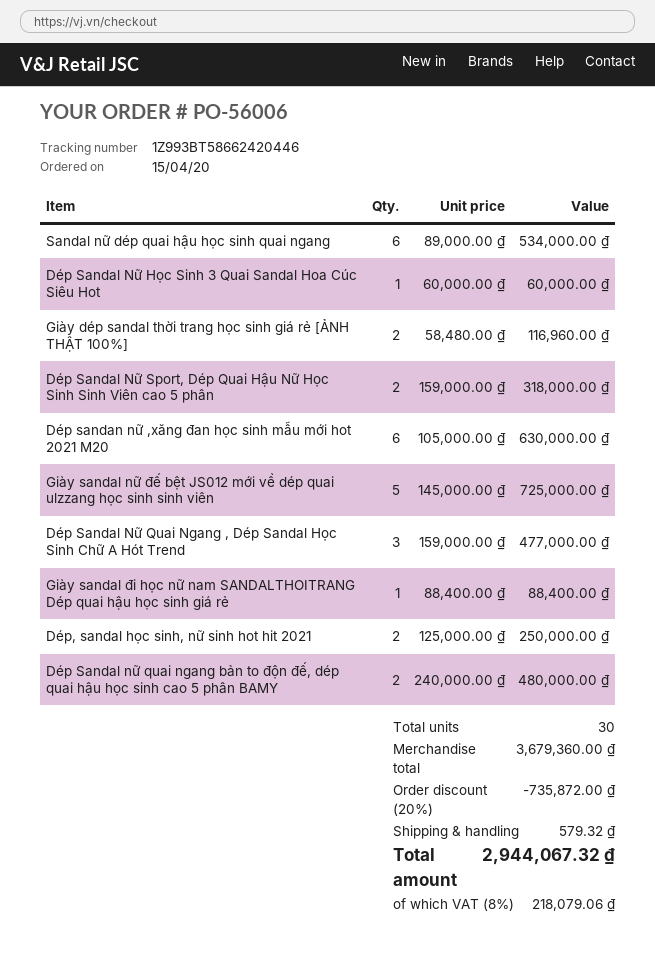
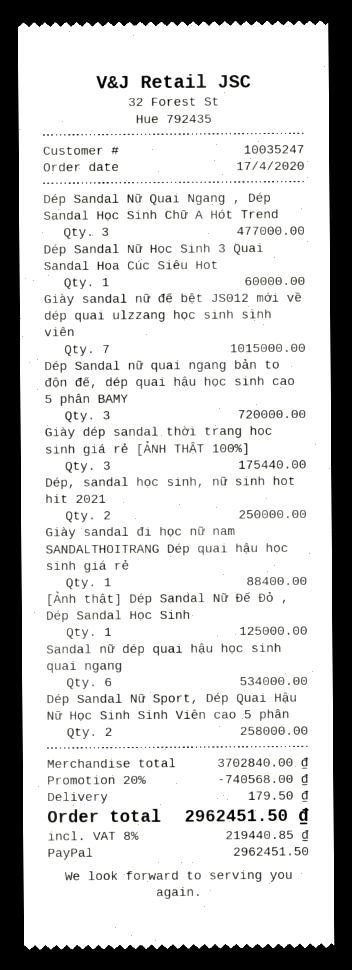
order date: 2020-04-15 -> 2020-04-17
Giày dép sandal thời trang học sinh giá rẻ [ẢNH THẬT 100%]: 2 for 116960.00 -> 3 for 175440.00
Dép Sandal Nữ Sport, Dép Quai Hậu Nữ Học Sinh Sinh Viên cao 5 phân: 2 for 318000.00 -> 2 for 258000.00
Dép sandan nữ ,xăng đan học sinh mẫu mới hot 2021 M20: 6 for 630000.00 -> none
Giày sandal nữ đế bệt JS012 mới về dép quai ulzzang học sinh sinh viên: 5 for 725000.00 -> 7 for 1015000.00
Dép Sandal nữ quai ngang bản to độn đế, dép quai hậu học sinh cao 5 phân BAMY: 2 for 480000.00 -> 3 for 720000.00
[Ảnh thật] Dép Sandal Nữ Đế Đỏ , Dép Sandal Học Sinh: none -> 1 for 125000.00
subtotal: 3679360.00 -> 3702840.00
discount: 20% = 735872.00 -> 20% = 740568.00
shipping: 579.32 -> 179.50
tax: 8% = 218079.06 -> 8% = 219440.85
total: 2944067.32 -> 2962451.50

